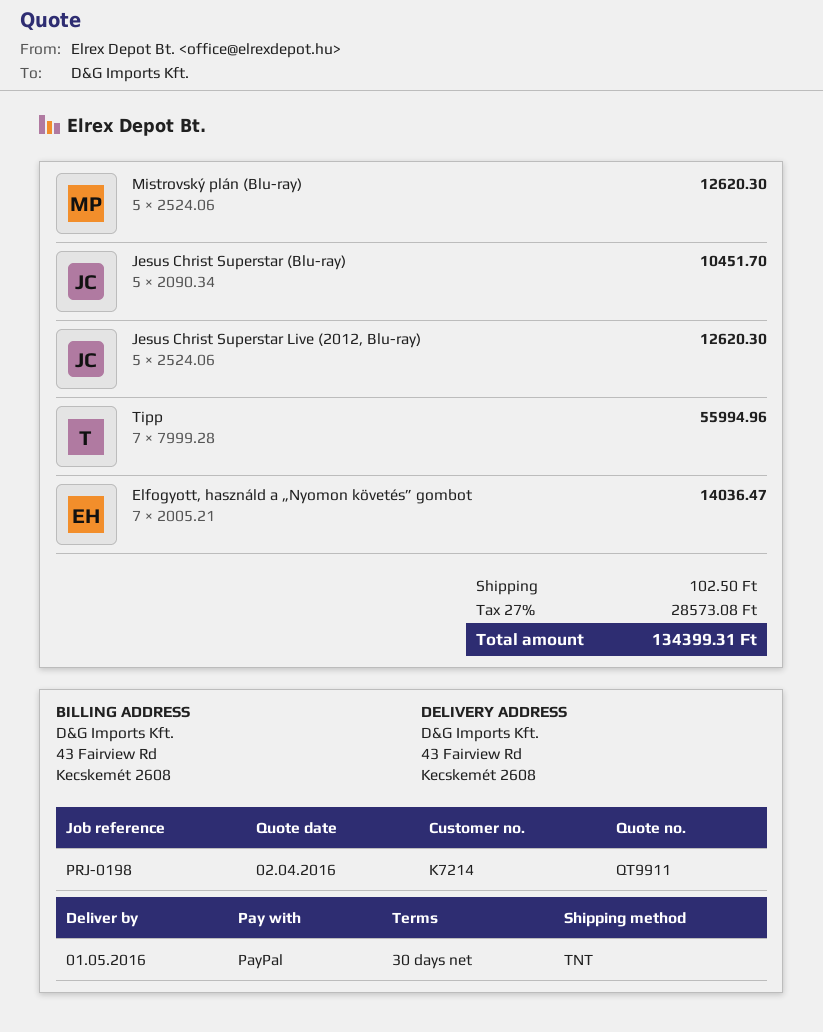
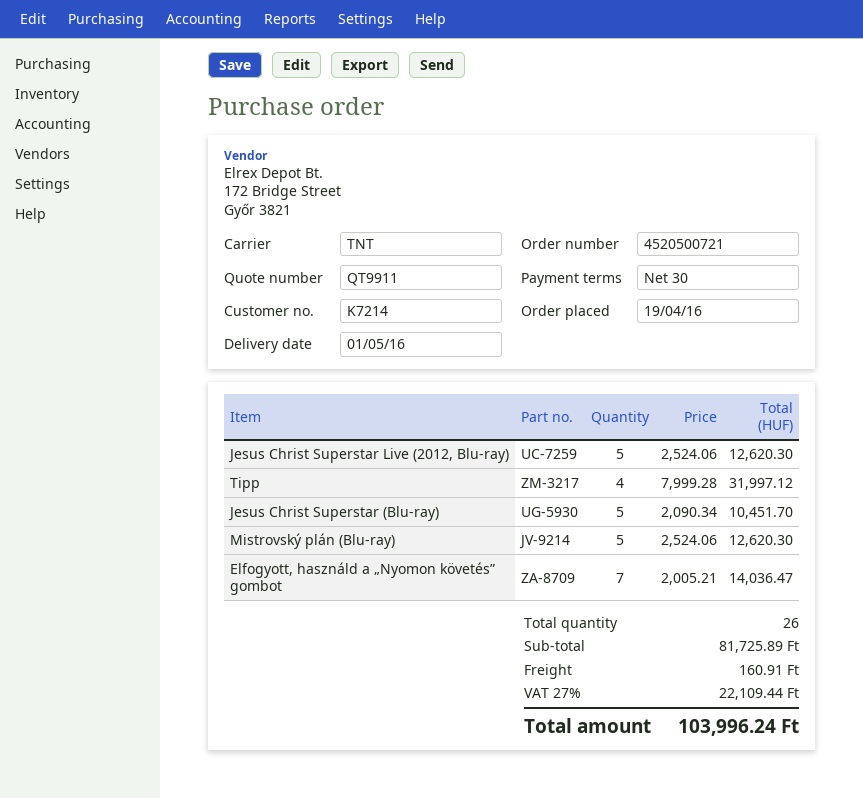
Tipp: 7 x 7999.28 = 55994.96 -> 4 x 7999.28 = 31997.12
shipping: 102.50 -> 160.91
tax: 27% = 28573.08 -> 27% = 22109.44
total: 134399.31 -> 103996.24

